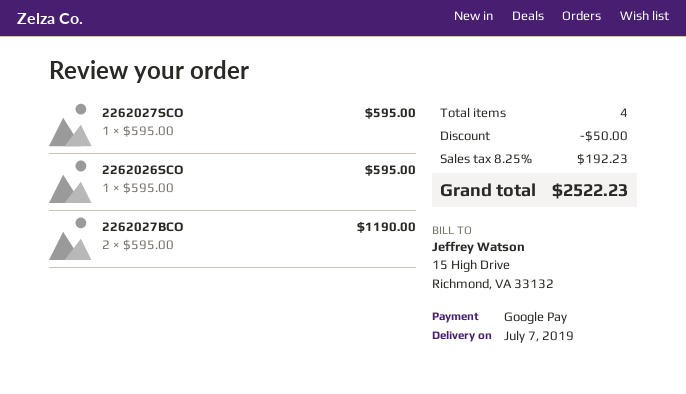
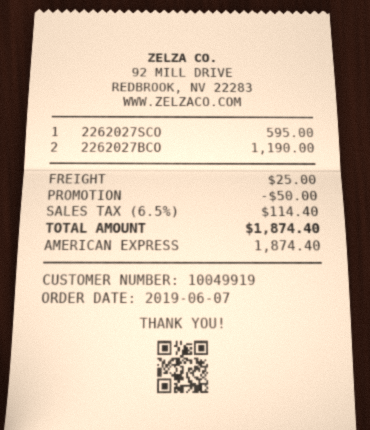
payment method: Google Pay -> American Express
2262026SCO: 1 for 595.00 -> none
shipping: none -> 25.00
tax: 8.25% = 192.23 -> 6.5% = 114.40
total: 2522.23 -> 1874.40

